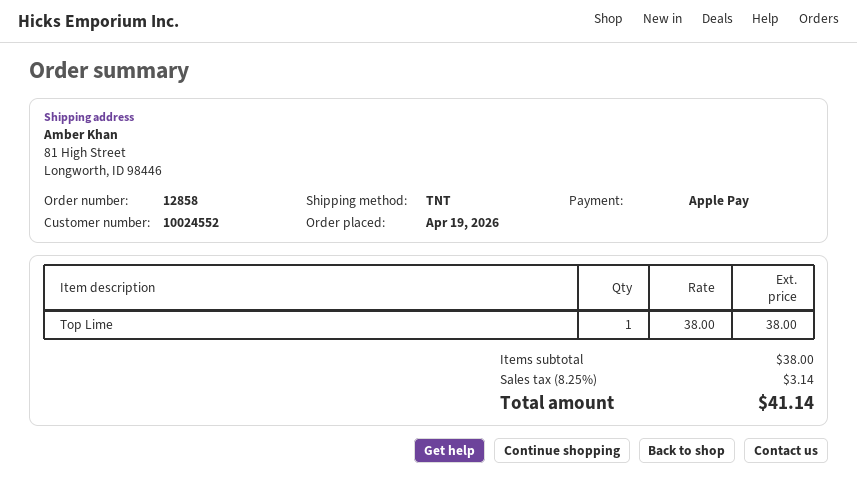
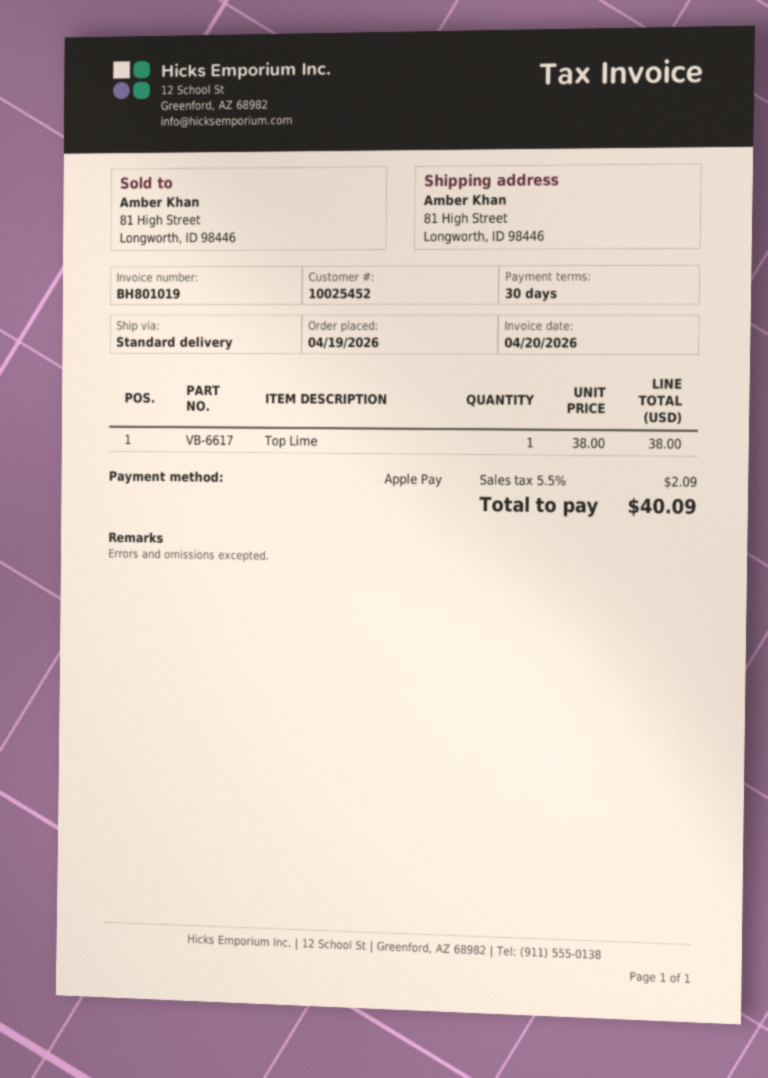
customer number: 10024552 -> 10025452
shipping method: TNT -> standard
tax: 8.25% = 3.14 -> 5.5% = 2.09
total: 41.14 -> 40.09

